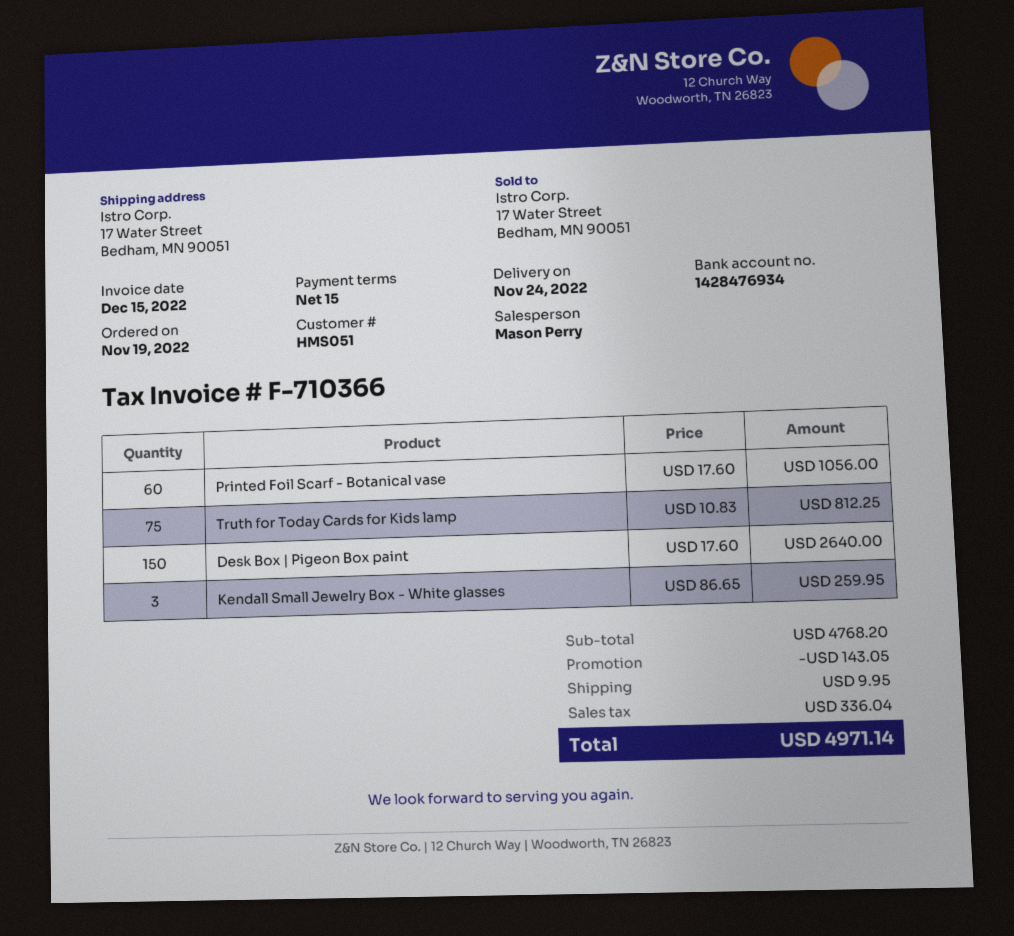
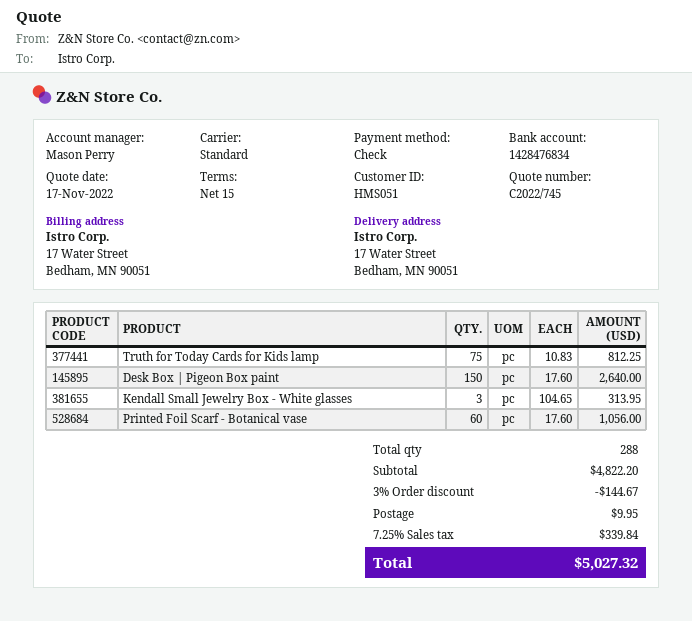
bank account: 1428476934 -> 1428476834
Kendall Small Jewelry Box - White glasses: 3 x 86.65 = 259.95 -> 3 x 104.65 = 313.95
subtotal: 4768.20 -> 4822.20
discount: 143.05 -> 144.67
tax: 336.04 -> 339.84
total: 4971.14 -> 5027.32

